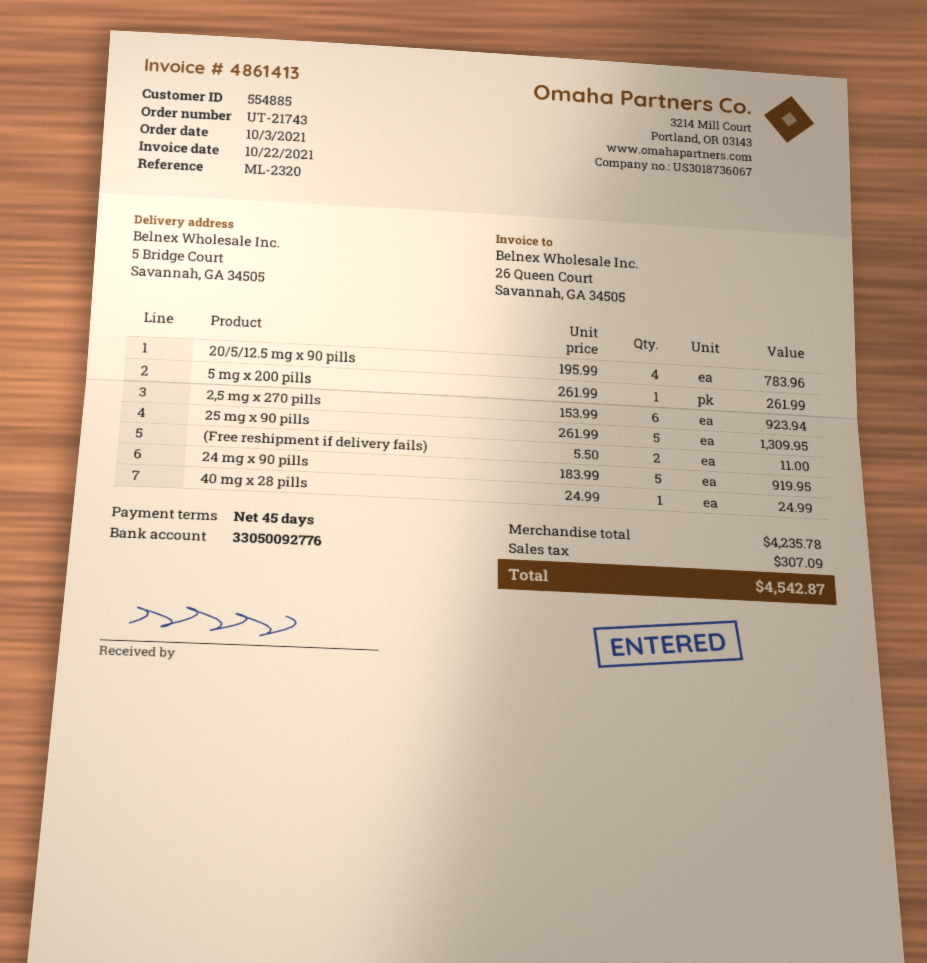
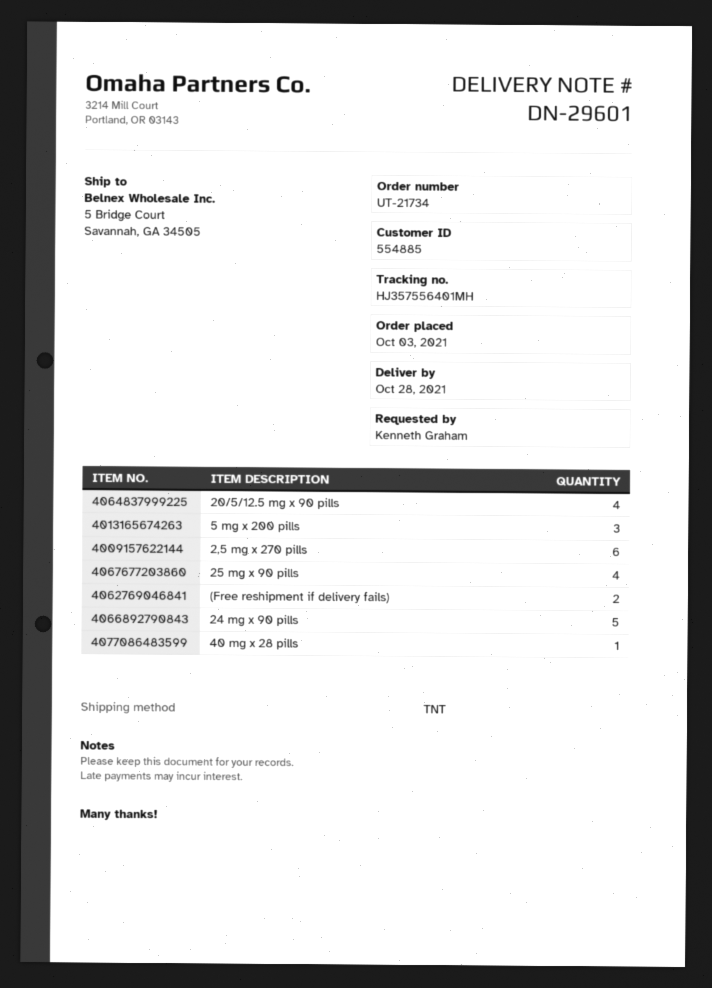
order number: UT-21743 -> UT-21734
5 mg x 200 pills: 1 -> 3
25 mg x 90 pills: 5 -> 4

